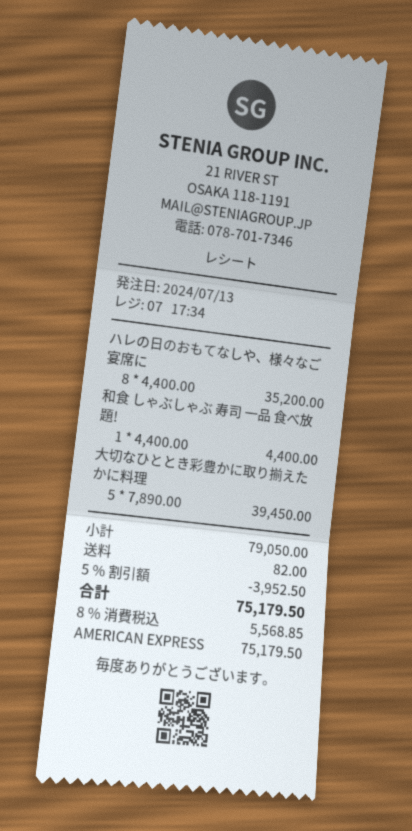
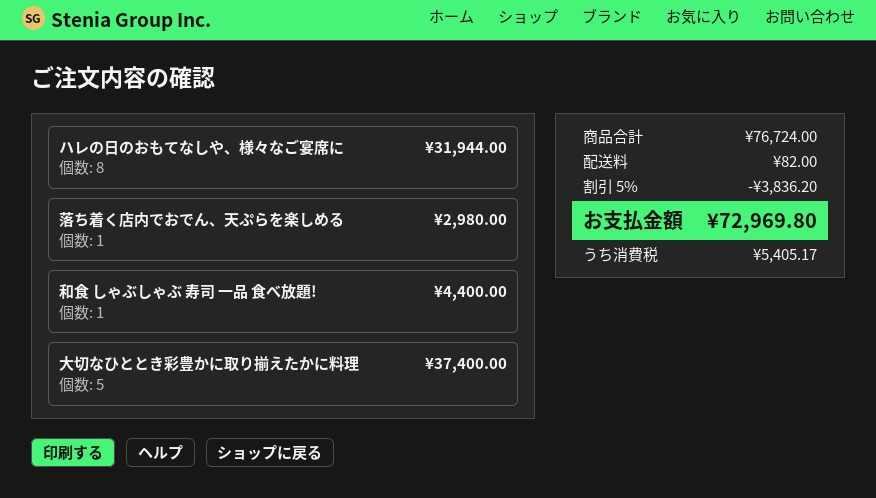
ハレの日のおもてなしや、様々なご宴席に: 8 for 35200.00 -> 8 for 31944.00
大切なひととき彩豊かに取り揃えたかに料理: 5 for 39450.00 -> 5 for 37400.00
落ち着く店内でおでん、天ぷらを楽しめる: none -> 1 for 2980.00
subtotal: 79050.00 -> 76724.00
discount: 5% = 3952.50 -> 5% = 3836.20
tax: 5568.85 -> 5405.17
total: 75179.50 -> 72969.80

